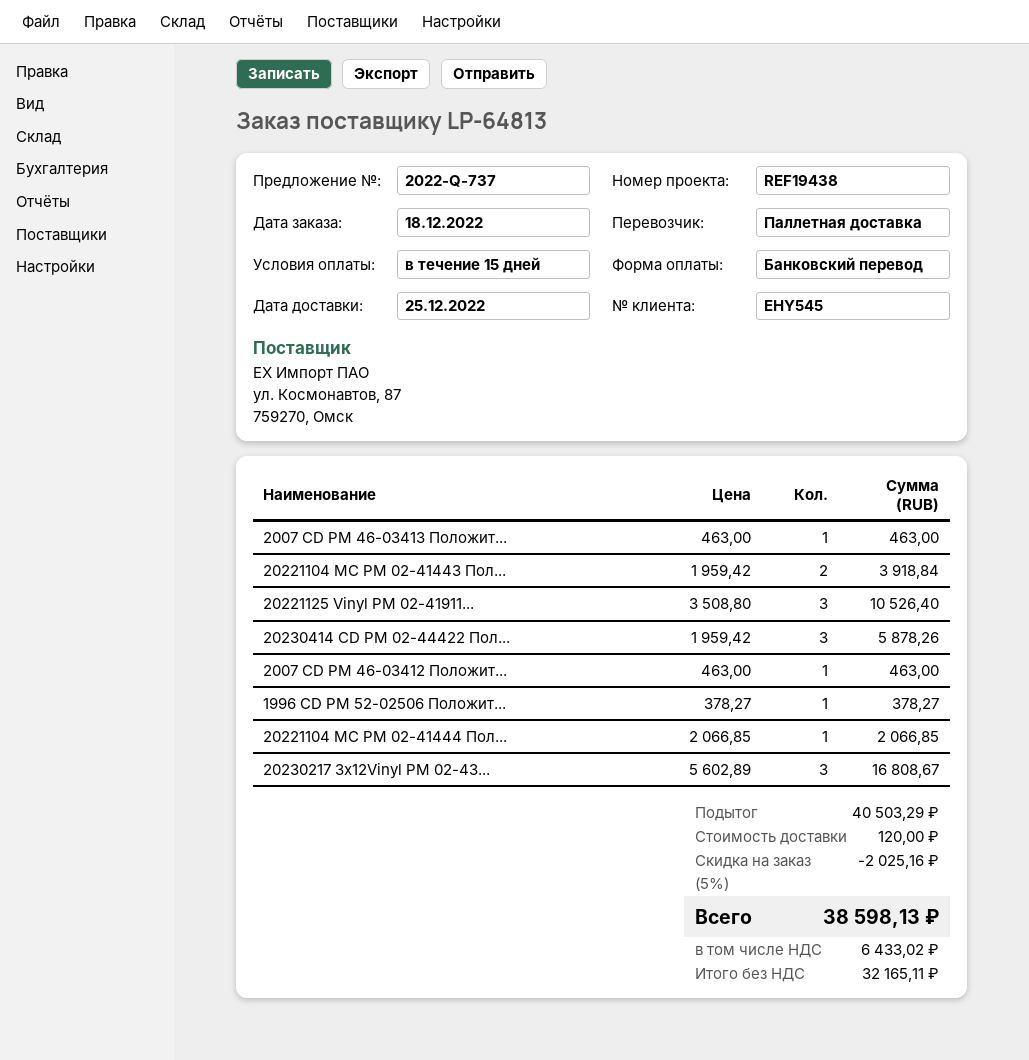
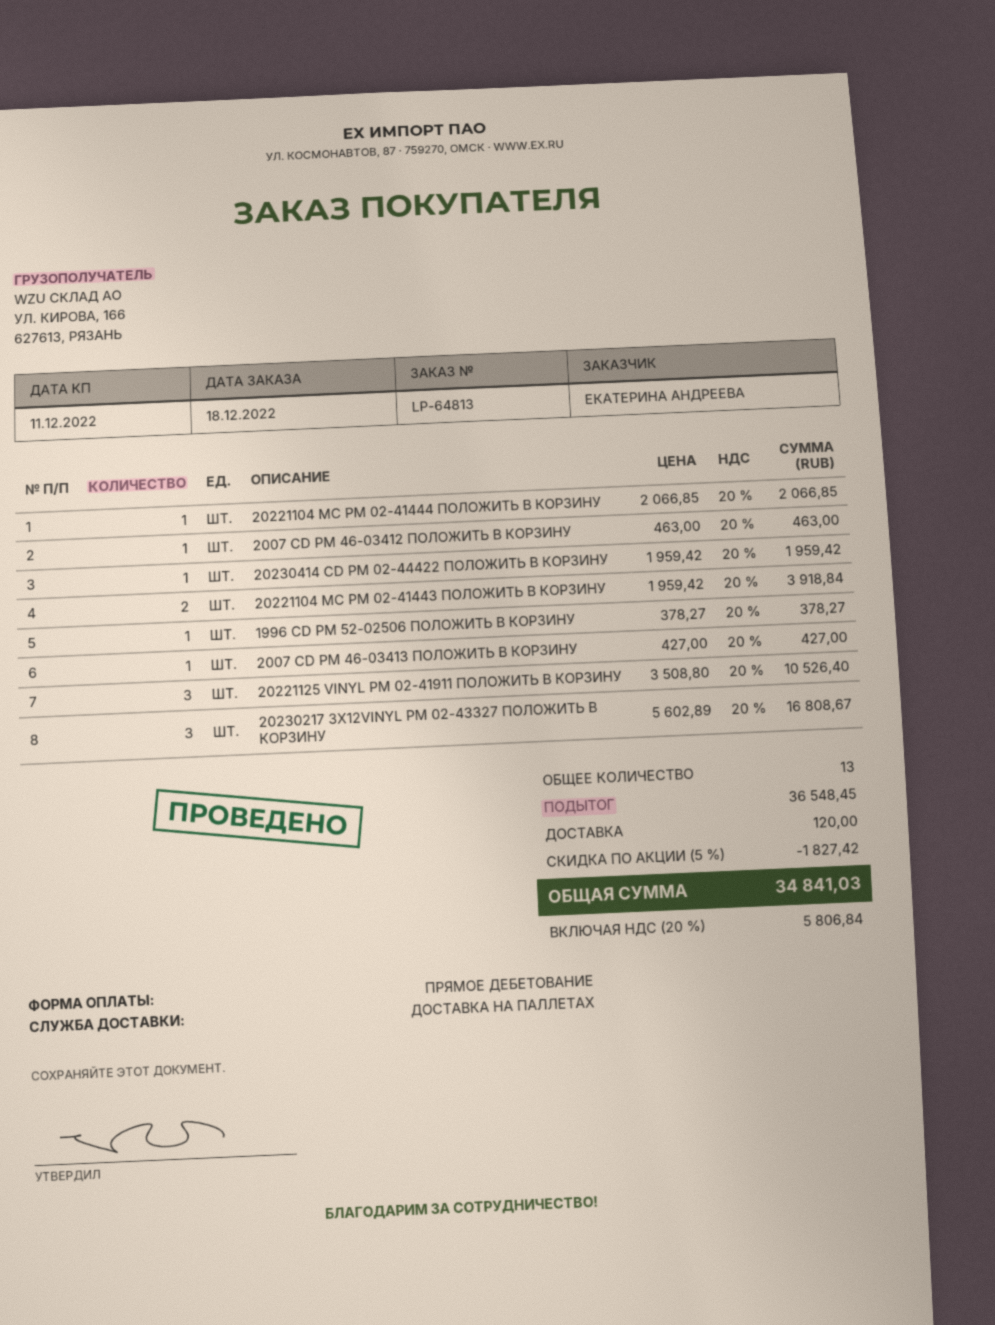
payment method: bank transfer -> direct debit
2007 CD PM 46-03413 Положит...: 1 x 463.00 = 463.00 -> 1 x 427.00 = 427.00
20230414 CD PM 02-44422 Пол...: 3 x 1959.42 = 5878.26 -> 1 x 1959.42 = 1959.42
subtotal: 40503.29 -> 36548.45
discount: 5% = 2025.16 -> 5% = 1827.42
tax: 6433.02 -> 5806.84
total: 38598.13 -> 34841.03

